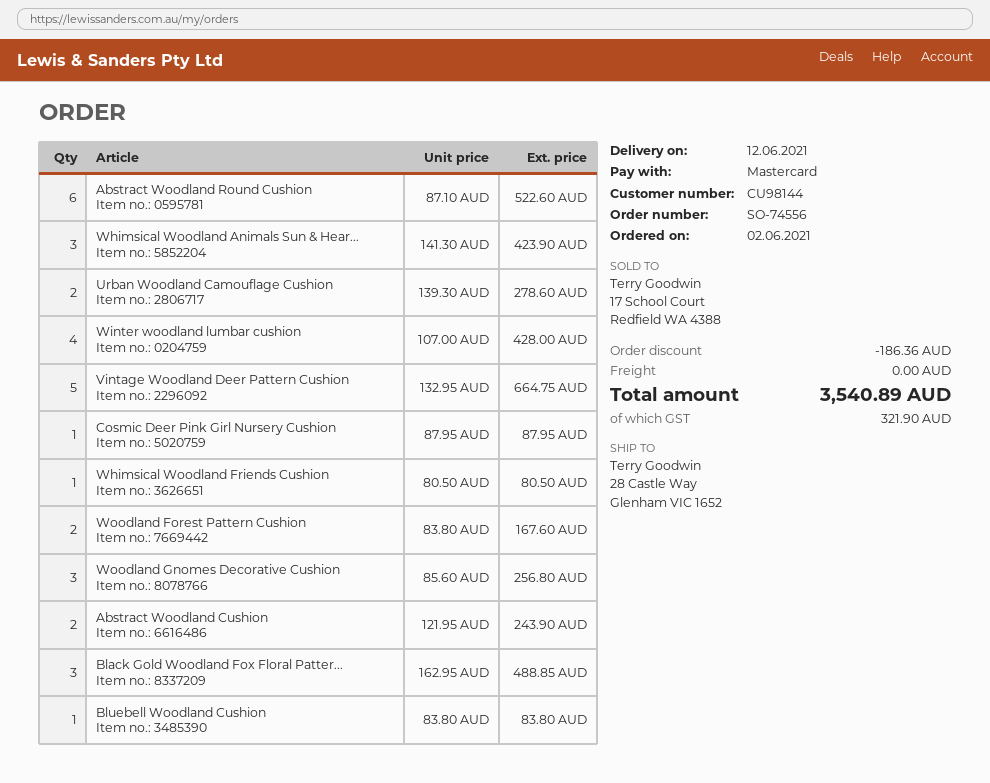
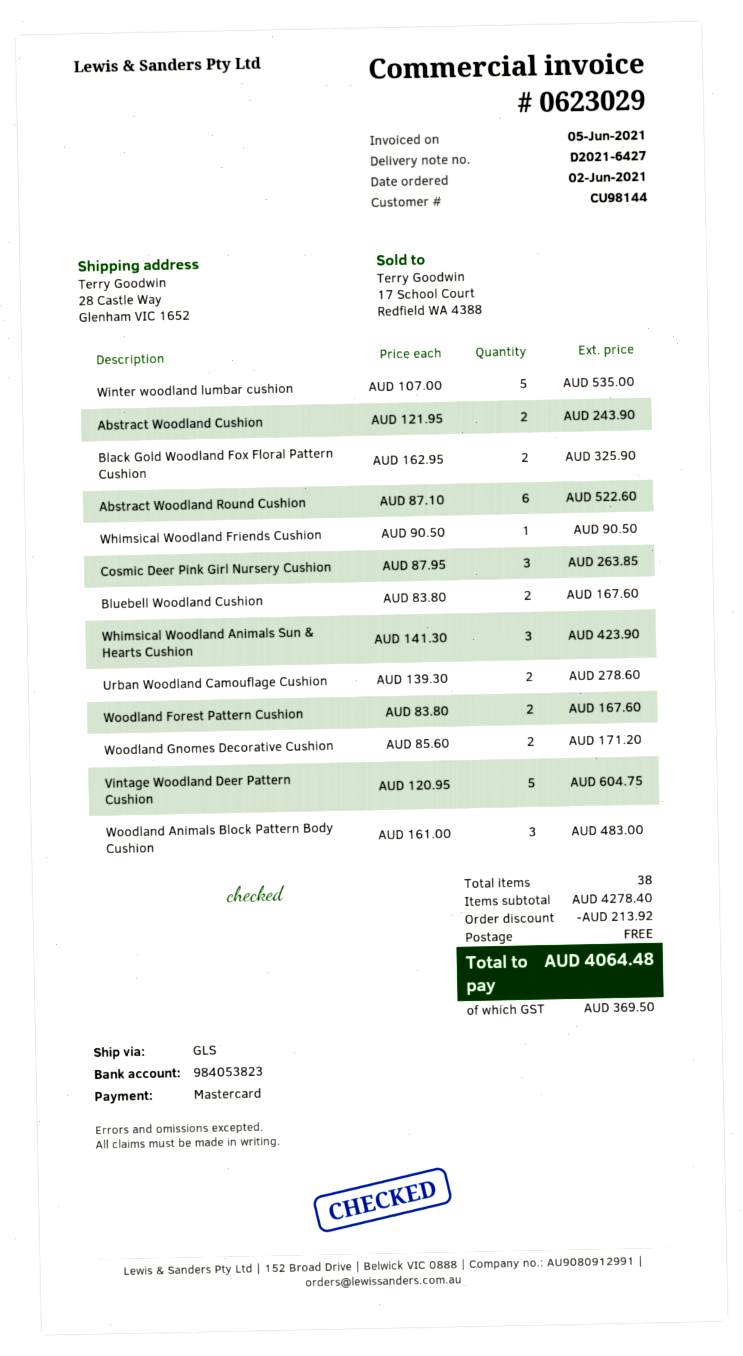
Winter woodland lumbar cushion: 4 x 107.00 = 428.00 -> 5 x 107.00 = 535.00
Vintage Woodland Deer Pattern Cushion: 5 x 132.95 = 664.75 -> 5 x 120.95 = 604.75
Cosmic Deer Pink Girl Nursery Cushion: 1 x 87.95 = 87.95 -> 3 x 87.95 = 263.85
Whimsical Woodland Friends Cushion: 1 x 80.50 = 80.50 -> 1 x 90.50 = 90.50
Woodland Gnomes Decorative Cushion: 3 x 85.60 = 256.80 -> 2 x 85.60 = 171.20
Black Gold Woodland Fox Floral Patter...: 3 x 162.95 = 488.85 -> 2 x 162.95 = 325.90
Bluebell Woodland Cushion: 1 x 83.80 = 83.80 -> 2 x 83.80 = 167.60
Woodland Animals Block Pattern Body Cushion: none -> 3 x 161.00 = 483.00
discount: 186.36 -> 213.92
tax: 321.90 -> 369.50
total: 3540.89 -> 4064.48

